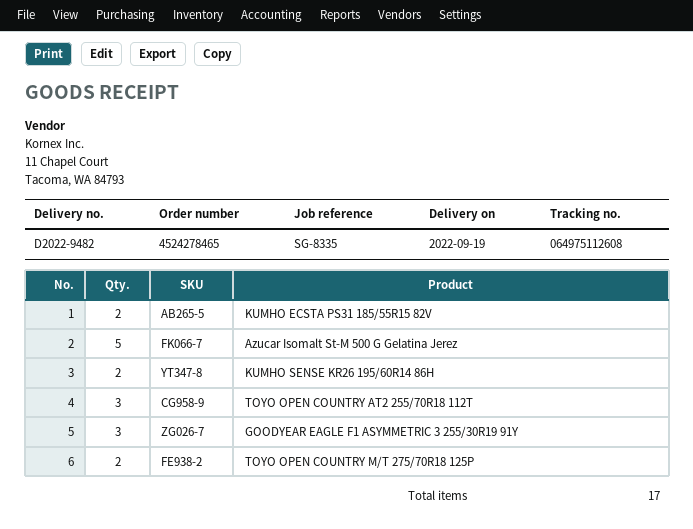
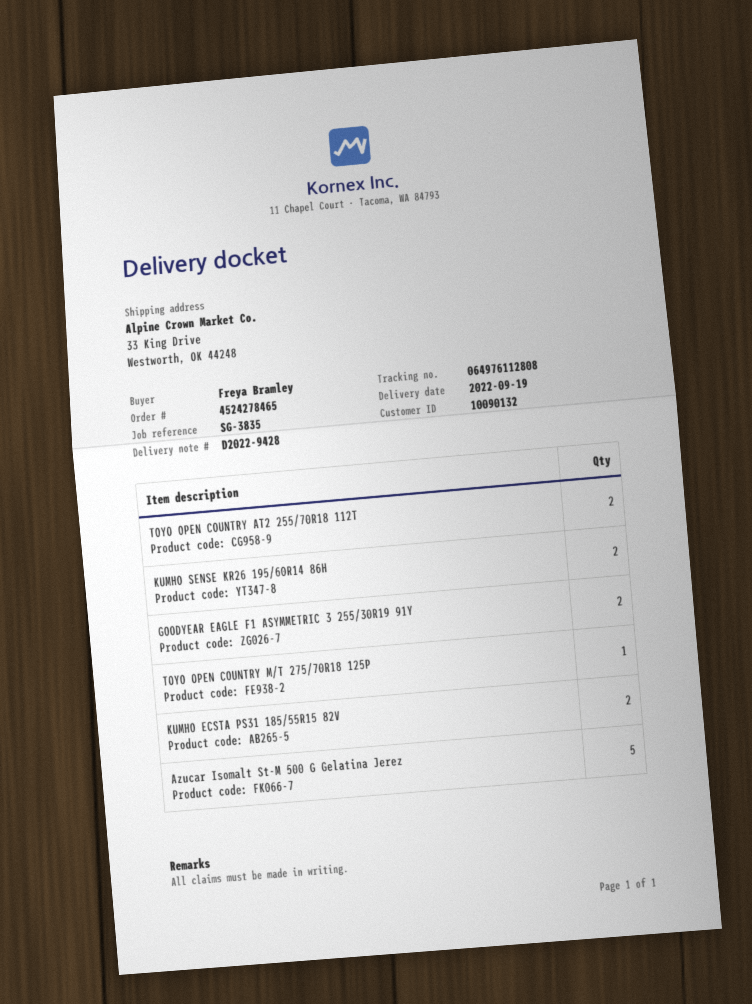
delivery note number: D2022-9482 -> D2022-9428
reference: SG-8335 -> SG-3835
tracking number: 064975112608 -> 064976112808
TOYO OPEN COUNTRY AT2 255/70R18 112T: 3 -> 2
GOODYEAR EAGLE F1 ASYMMETRIC 3 255/30R19 91Y: 3 -> 2
TOYO OPEN COUNTRY M/T 275/70R18 125P: 2 -> 1

